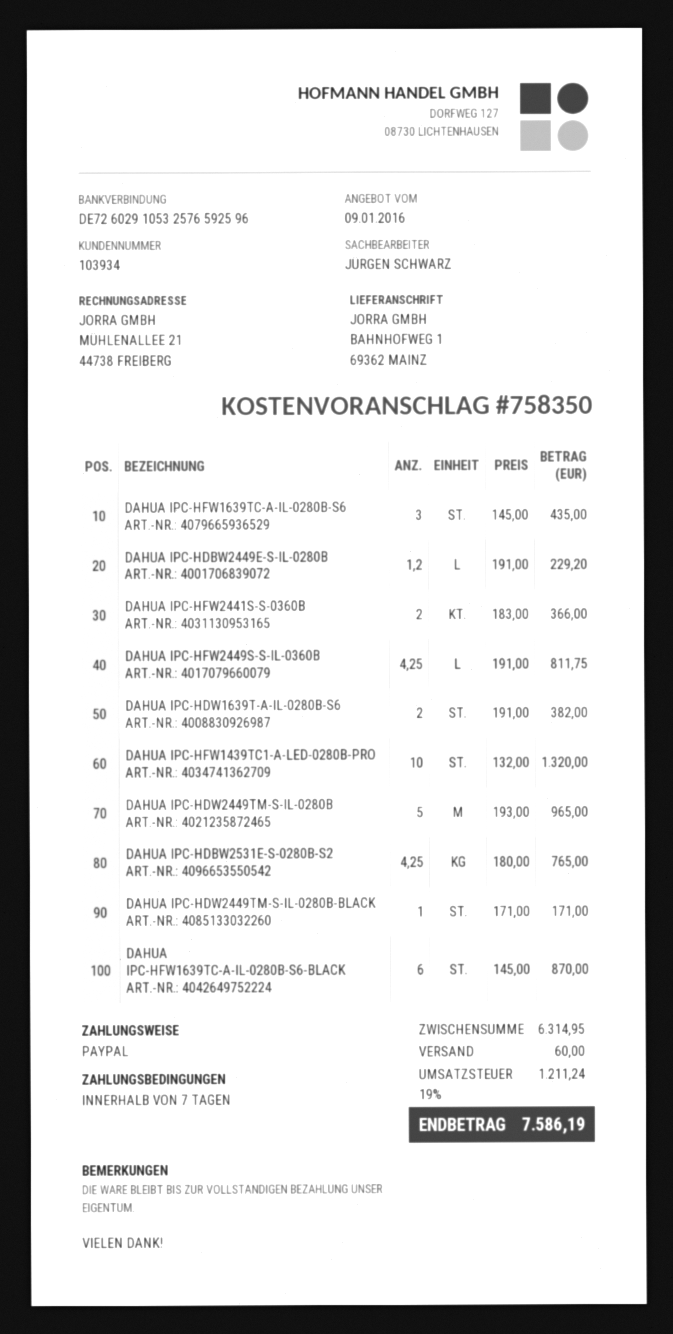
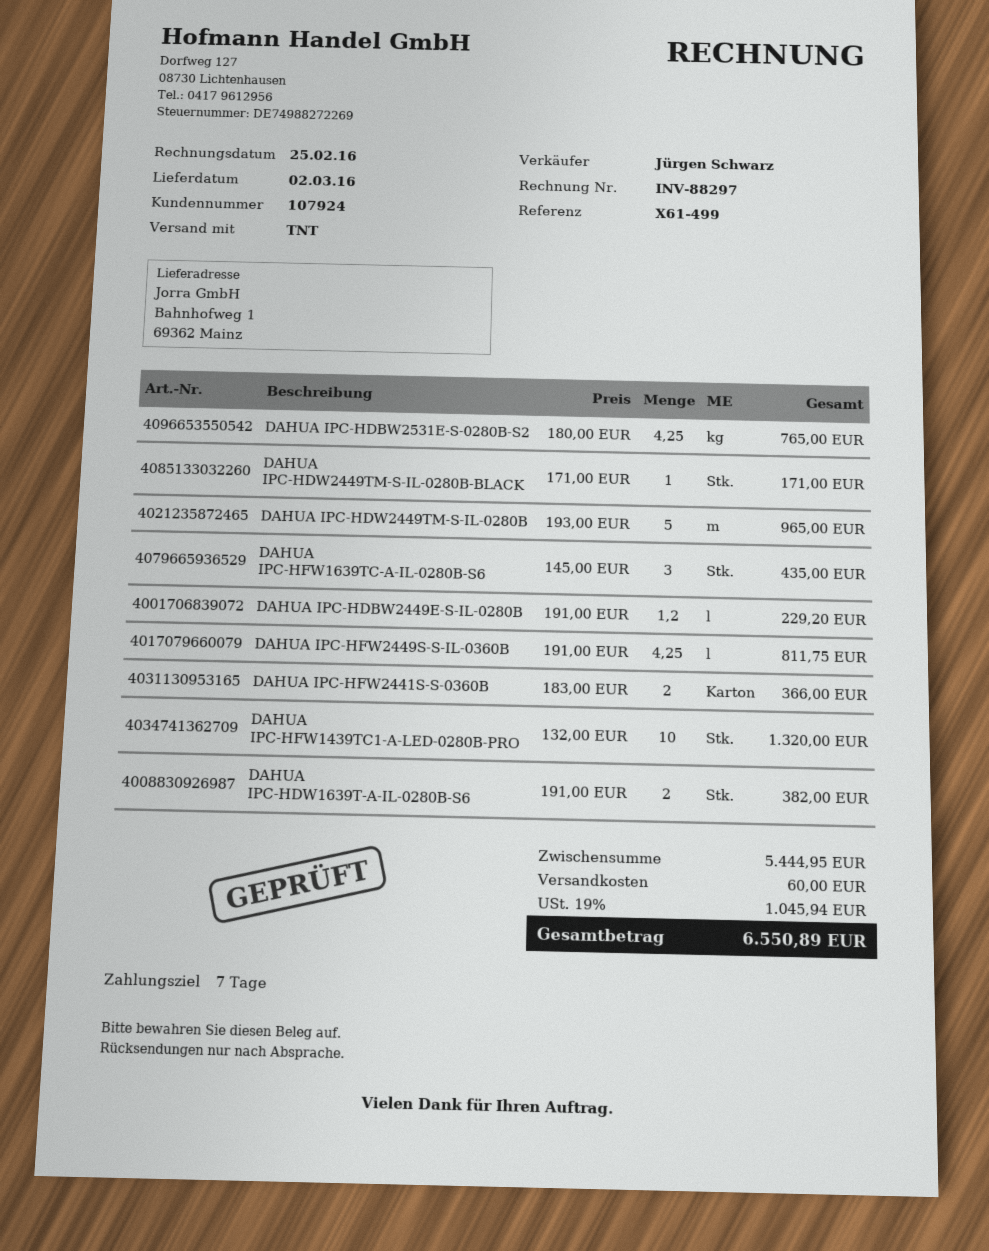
customer number: 103934 -> 107924
DAHUA IPC-HFW1639TC-A-IL-0280B-S6-BLACK: 6 x 145.00 = 870.00 -> none
subtotal: 6314.95 -> 5444.95
tax: 19% = 1211.24 -> 19% = 1045.94
total: 7586.19 -> 6550.89

